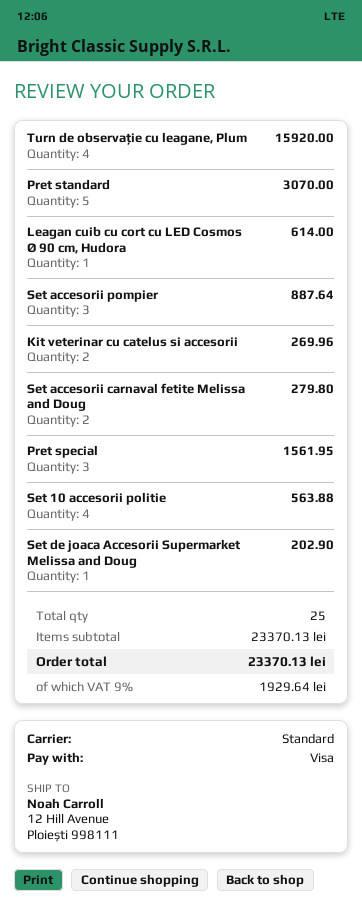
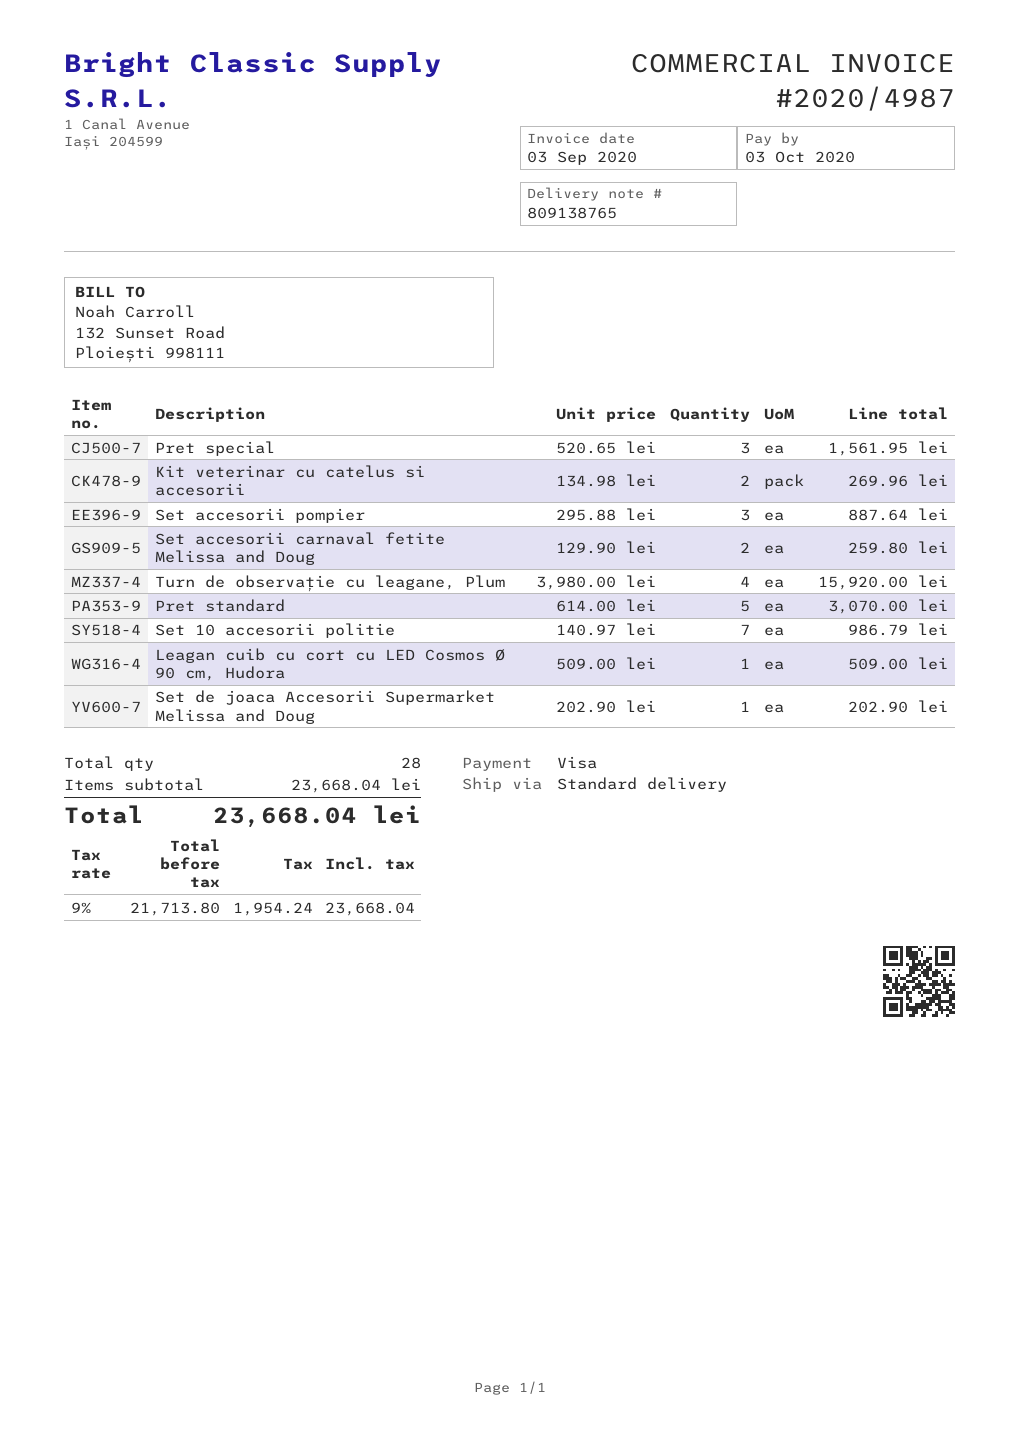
Leagan cuib cu cort cu LED Cosmos Ø 90 cm, Hudora: 1 for 614.00 -> 1 for 509.00
Set accesorii carnaval fetite Melissa and Doug: 2 for 279.80 -> 2 for 259.80
Set 10 accesorii politie: 4 for 563.88 -> 7 for 986.79
total quantity: 25 -> 28
subtotal: 23370.13 -> 23668.04
tax: 9% = 1929.64 -> 9% = 1954.24
total: 23370.13 -> 23668.04

